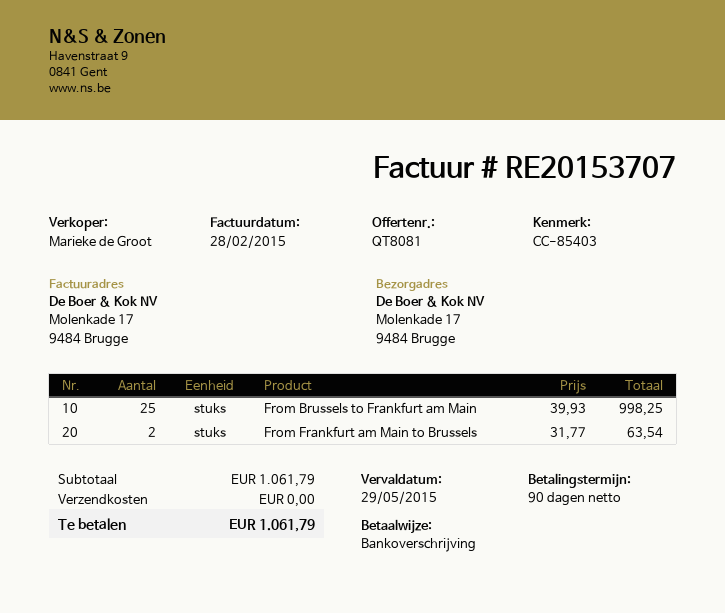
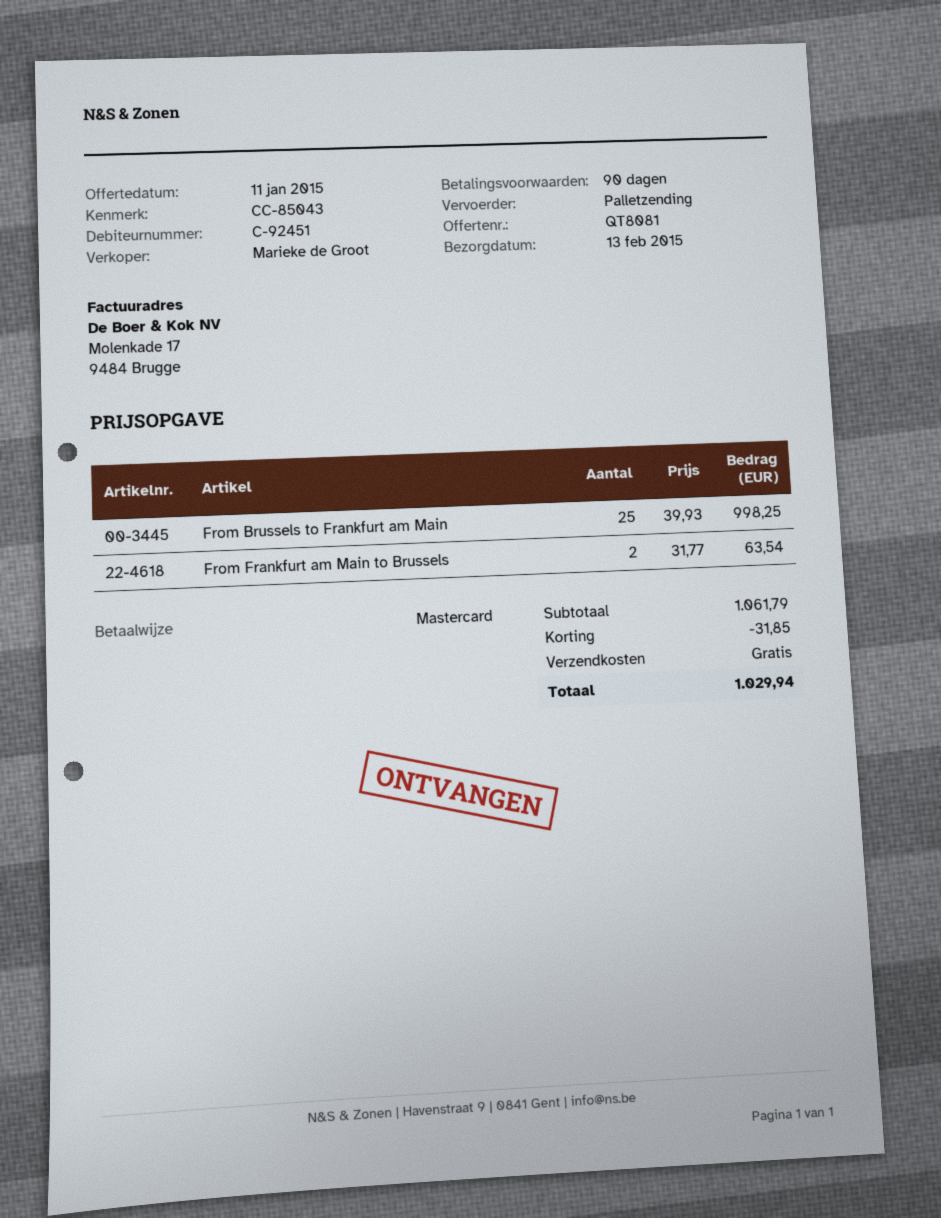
reference: CC-85403 -> CC-85043
payment method: bank transfer -> Mastercard
discount: none -> 31.85
total: 1061.79 -> 1029.94

